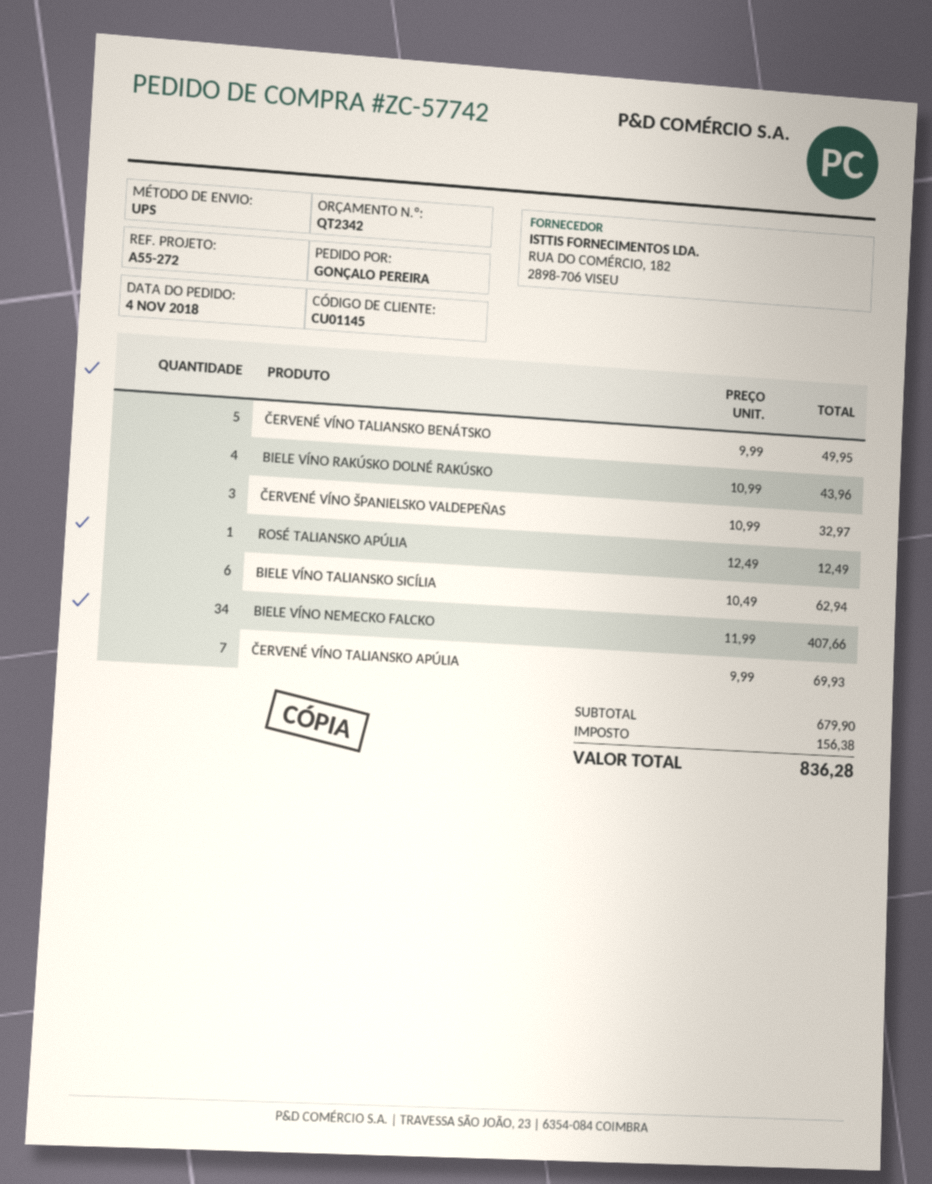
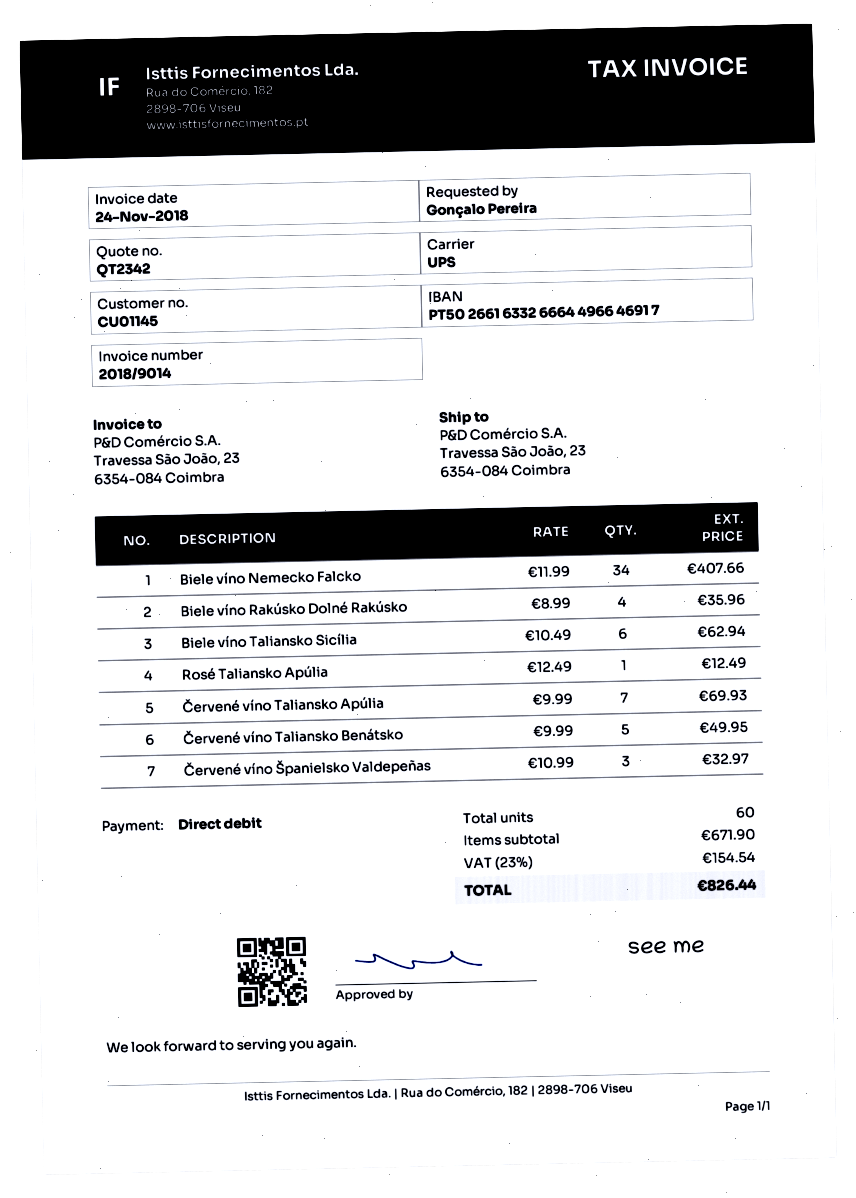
BIELE VÍNO RAKÚSKO DOLNÉ RAKÚSKO: 4 x 10.99 = 43.96 -> 4 x 8.99 = 35.96
subtotal: 679.90 -> 671.90
tax: 156.38 -> 154.54
total: 836.28 -> 826.44

